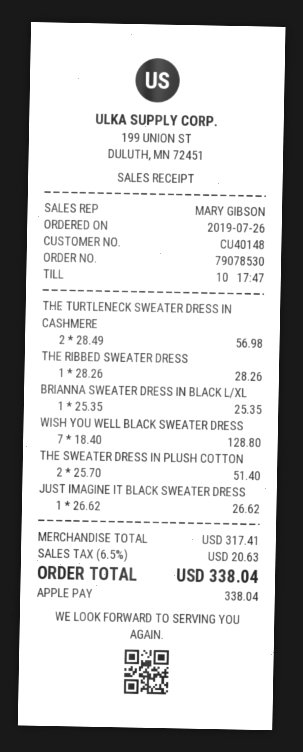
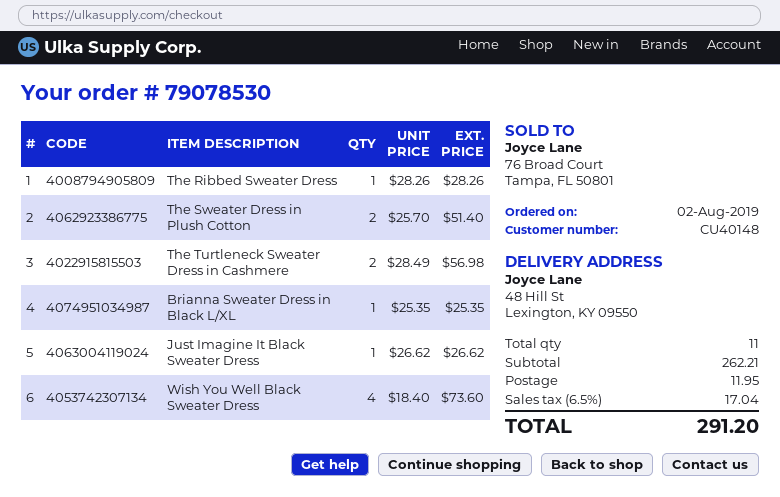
order date: 2019-07-26 -> 2019-08-02
WISH YOU WELL BLACK SWEATER DRESS: 7 x 18.40 = 128.80 -> 4 x 18.40 = 73.60
subtotal: 317.41 -> 262.21
shipping: none -> 11.95
tax: 6.5% = 20.63 -> 6.5% = 17.04
total: 338.04 -> 291.20

